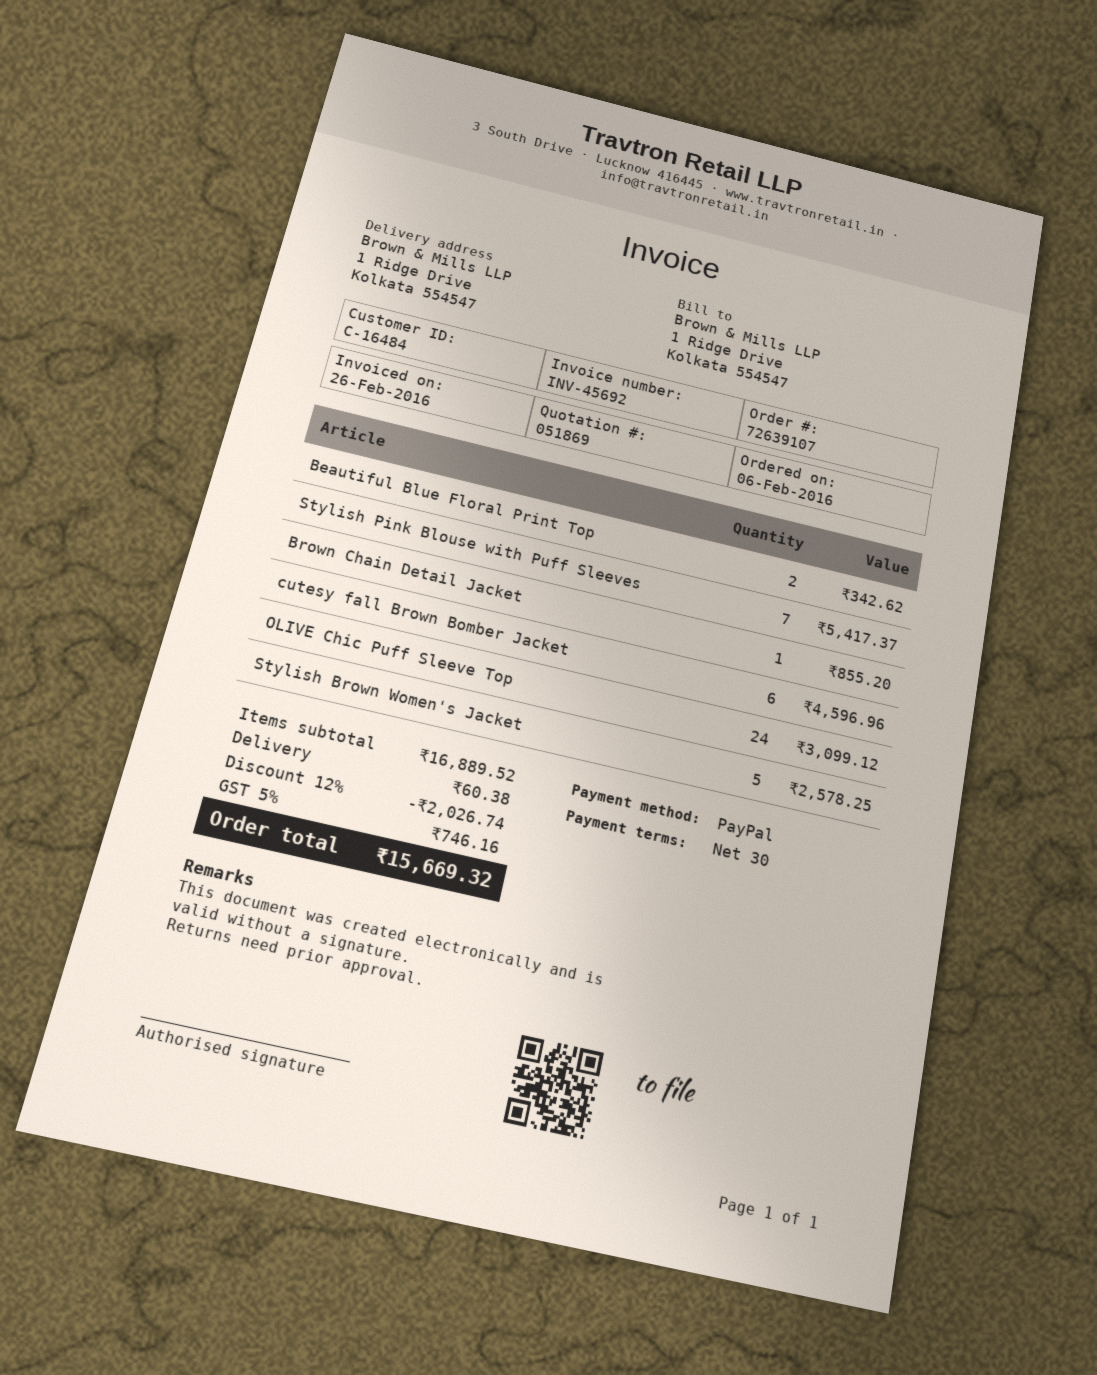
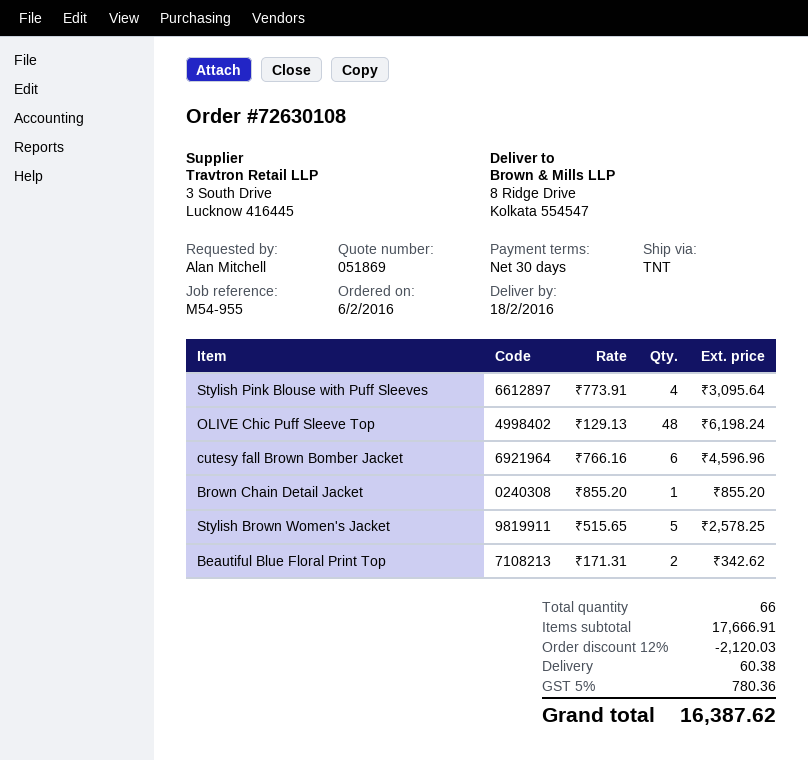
order number: 72639107 -> 72630108
ship to: 1 Ridge Drive, Kolkata 554547 -> 8 Ridge Drive, Kolkata 554547
Stylish Pink Blouse with Puff Sleeves: 7 for 5417.37 -> 4 for 3095.64
OLIVE Chic Puff Sleeve Top: 24 for 3099.12 -> 48 for 6198.24
subtotal: 16889.52 -> 17666.91
discount: 12% = 2026.74 -> 12% = 2120.03
tax: 5% = 746.16 -> 5% = 780.36
total: 15669.32 -> 16387.62

